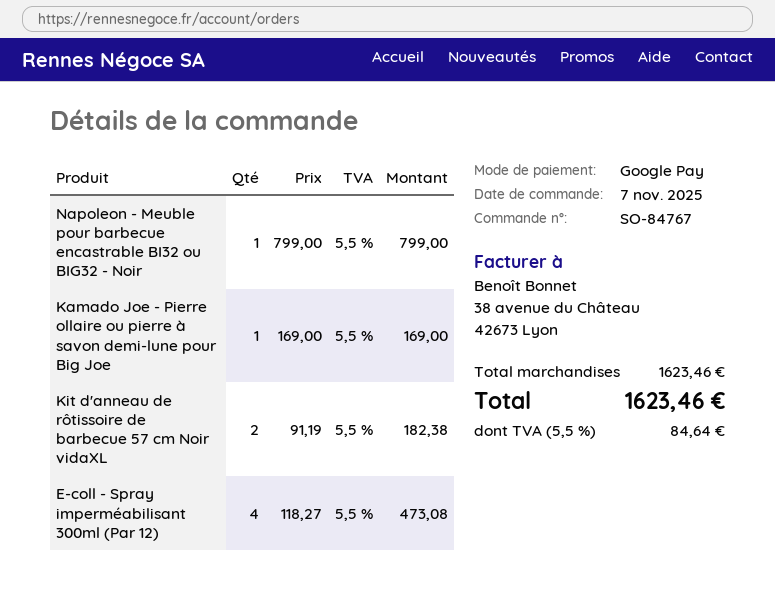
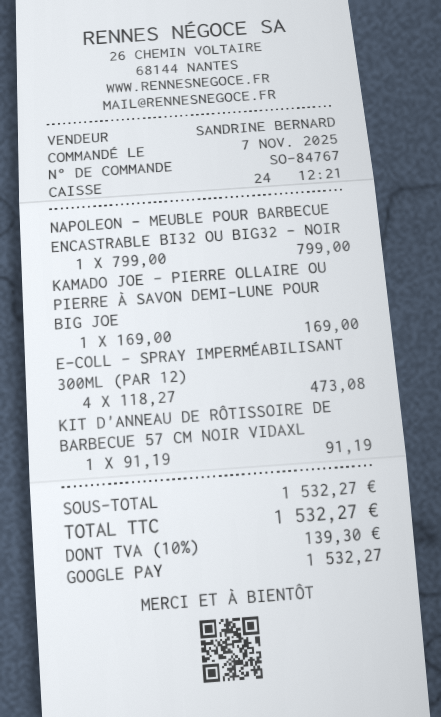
Kit d'anneau de rôtissoire de barbecue 57 cm Noir vidaXL: 2 x 91.19 = 182.38 -> 1 x 91.19 = 91.19
subtotal: 1623.46 -> 1532.27
tax: 5.5% = 84.64 -> 10% = 139.30
total: 1623.46 -> 1532.27

